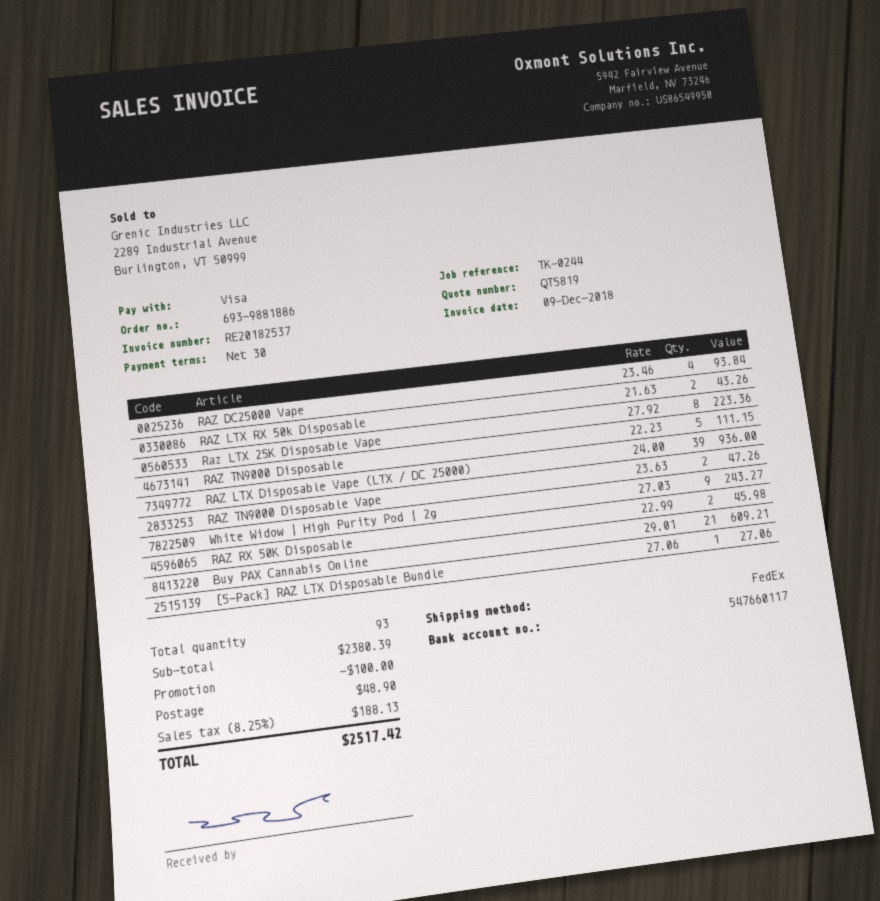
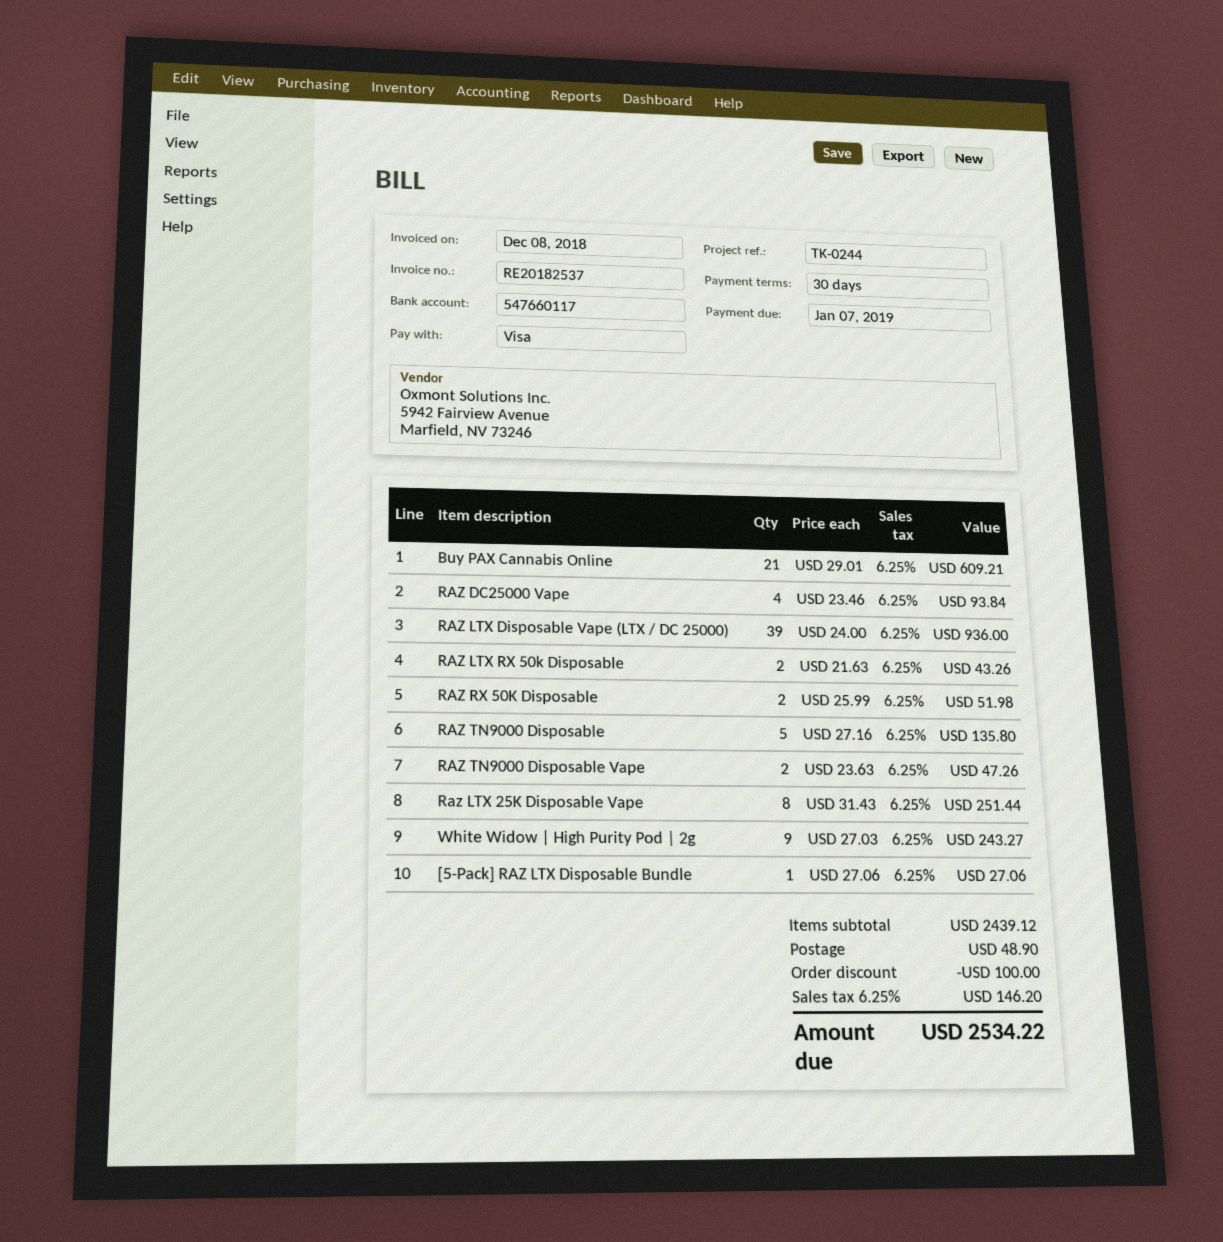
invoice date: 2018-12-09 -> 2018-12-08
Raz LTX 25K Disposable Vape: 8 x 27.92 = 223.36 -> 8 x 31.43 = 251.44
RAZ TN9000 Disposable: 5 x 22.23 = 111.15 -> 5 x 27.16 = 135.80
RAZ RX 50K Disposable: 2 x 22.99 = 45.98 -> 2 x 25.99 = 51.98
subtotal: 2380.39 -> 2439.12
tax: 8.25% = 188.13 -> 6.25% = 146.20
total: 2517.42 -> 2534.22

